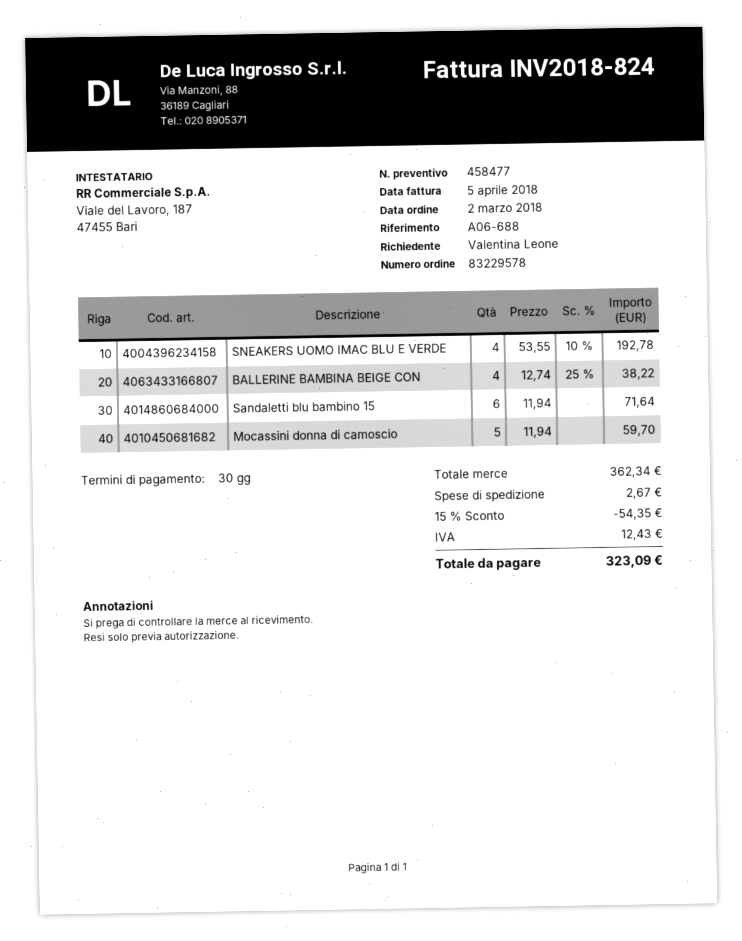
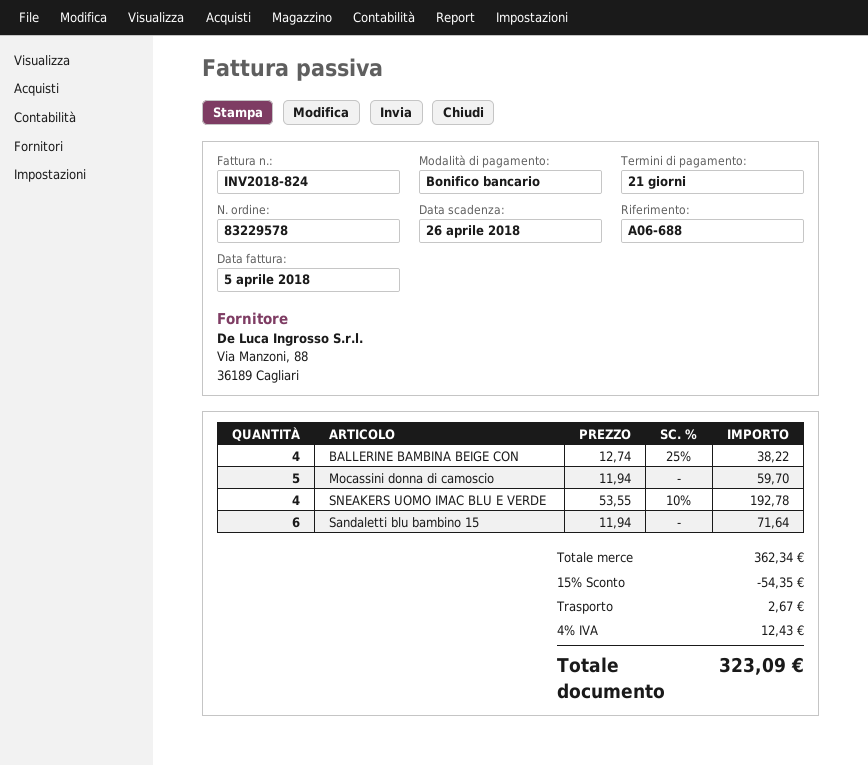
payment terms: 30 days -> 21 days

